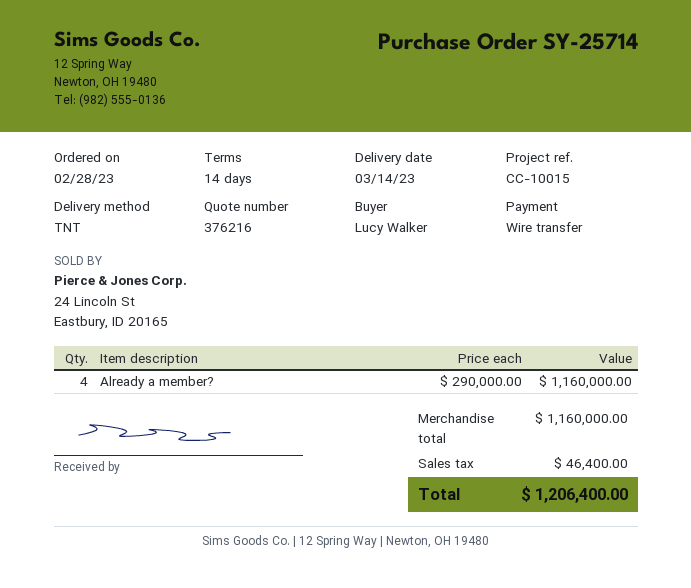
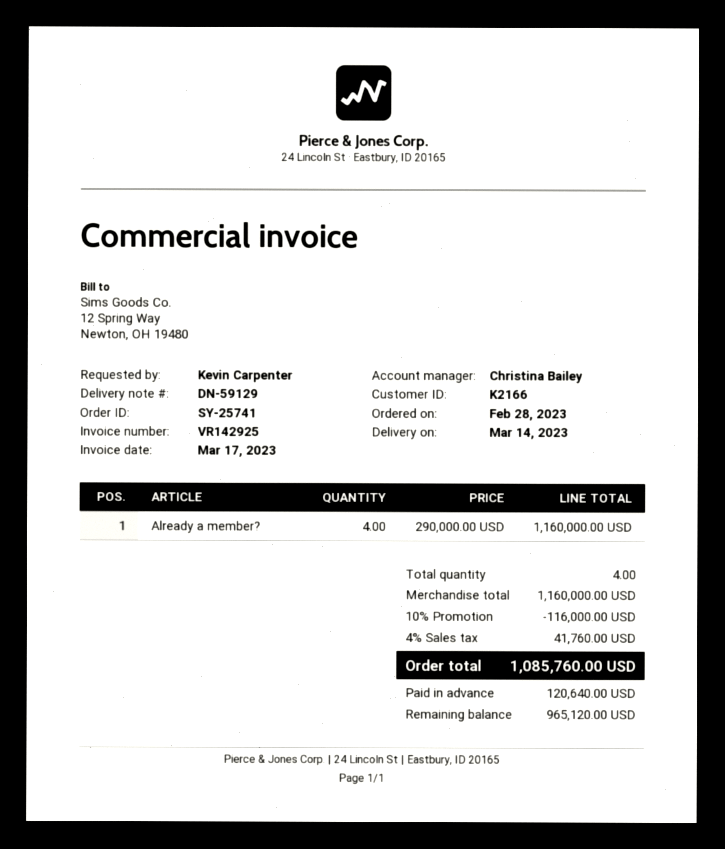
order number: SY-25714 -> SY-25741
ordered by: Lucy Walker -> Kevin Carpenter
discount: none -> 10% = 116000.00
tax: 46400.00 -> 41760.00
total: 1206400.00 -> 1085760.00

